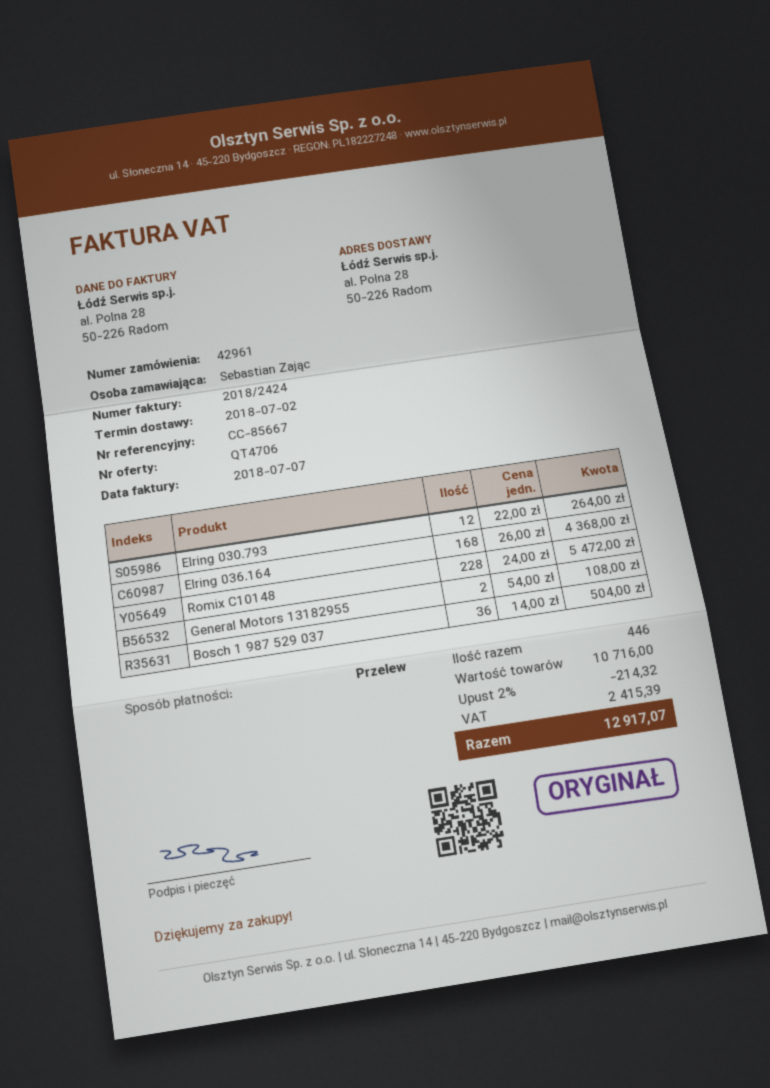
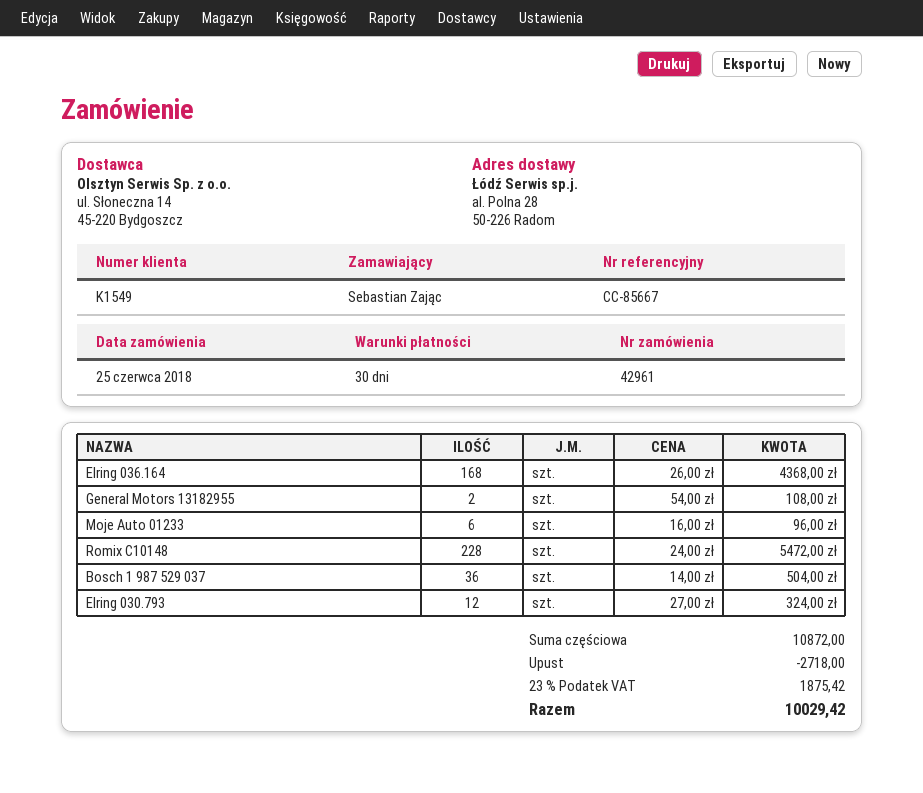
Elring 030.793: 12 x 22.00 = 264.00 -> 12 x 27.00 = 324.00
Moje Auto 01233: none -> 6 x 16.00 = 96.00
subtotal: 10716.00 -> 10872.00
discount: 214.32 -> 2718.00
tax: 2415.39 -> 1875.42
total: 12917.07 -> 10029.42

